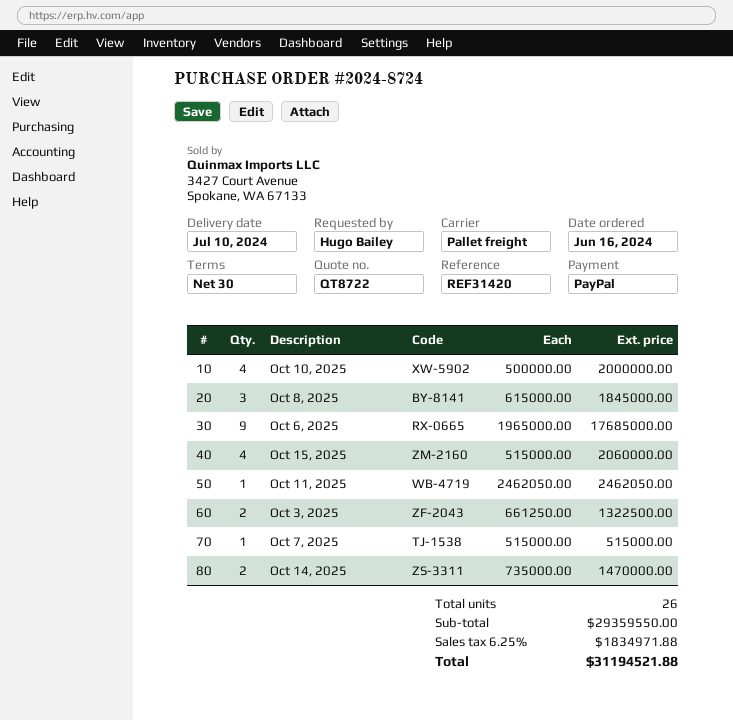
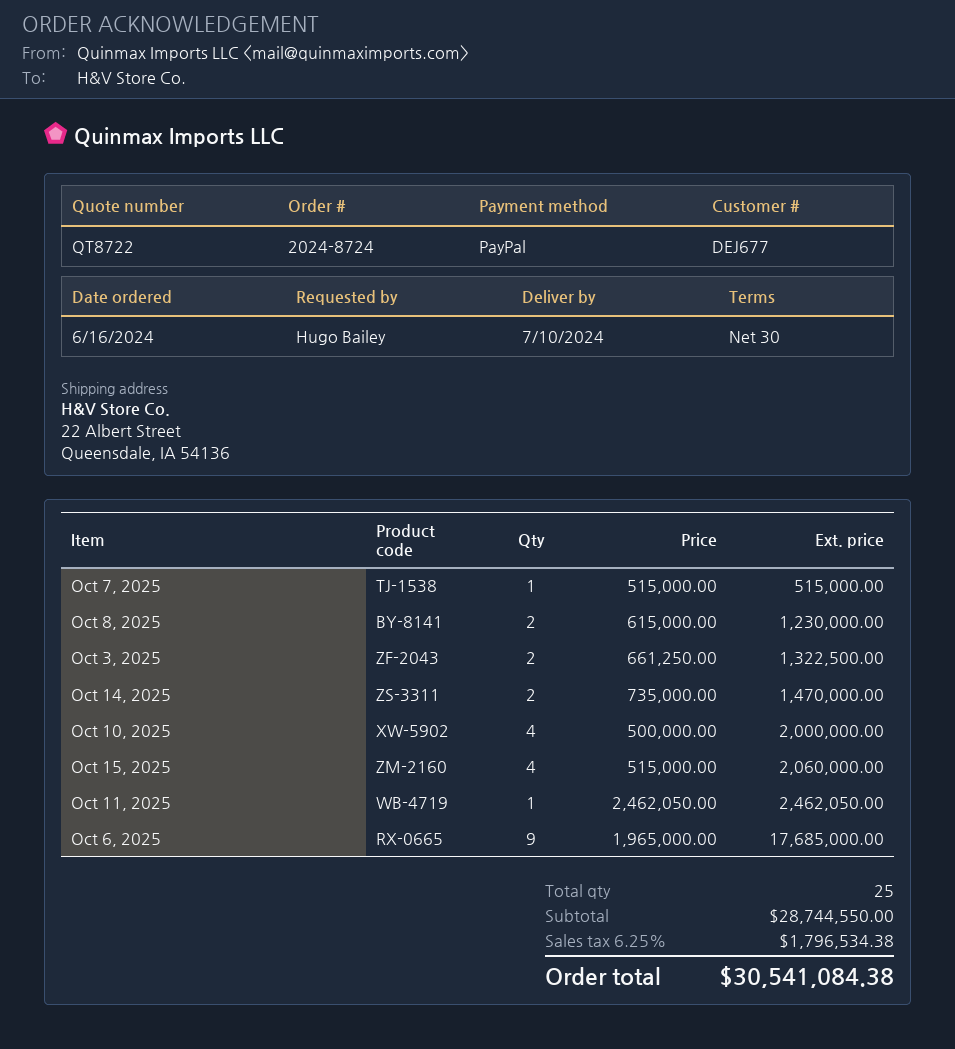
Oct 8, 2025: 3 x 615000.00 = 1845000.00 -> 2 x 615000.00 = 1230000.00
total quantity: 26 -> 25
subtotal: 29359550.00 -> 28744550.00
tax: 6.25% = 1834971.88 -> 6.25% = 1796534.38
total: 31194521.88 -> 30541084.38

